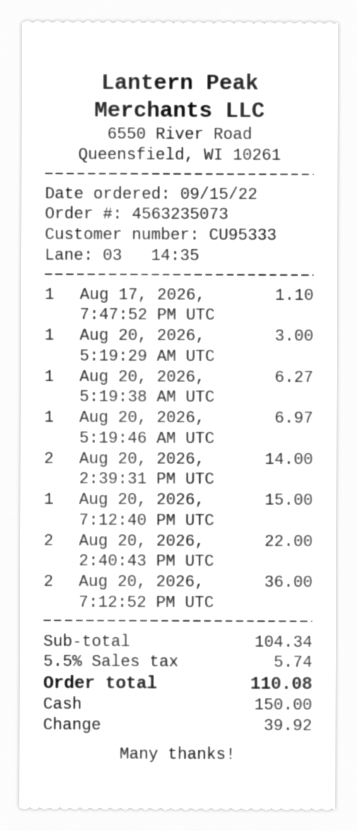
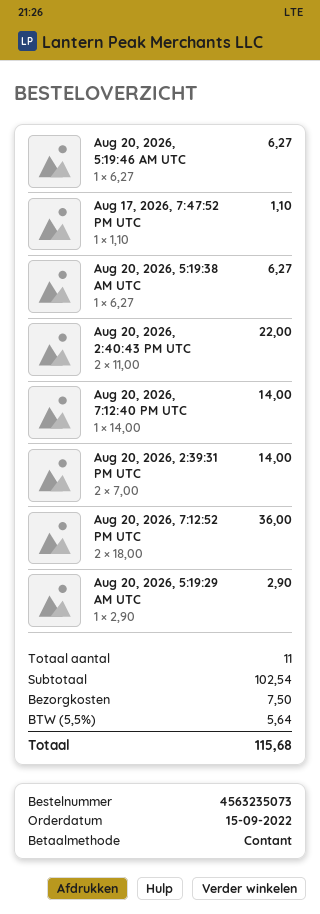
Aug 20, 2026, 5:19:29 AM UTC: 1 for 3.00 -> 1 for 2.90
Aug 20, 2026, 5:19:46 AM UTC: 1 for 6.97 -> 1 for 6.27
Aug 20, 2026, 7:12:40 PM UTC: 1 for 15.00 -> 1 for 14.00
subtotal: 104.34 -> 102.54
shipping: none -> 7.50
tax: 5.5% = 5.74 -> 5.5% = 5.64
total: 110.08 -> 115.68

